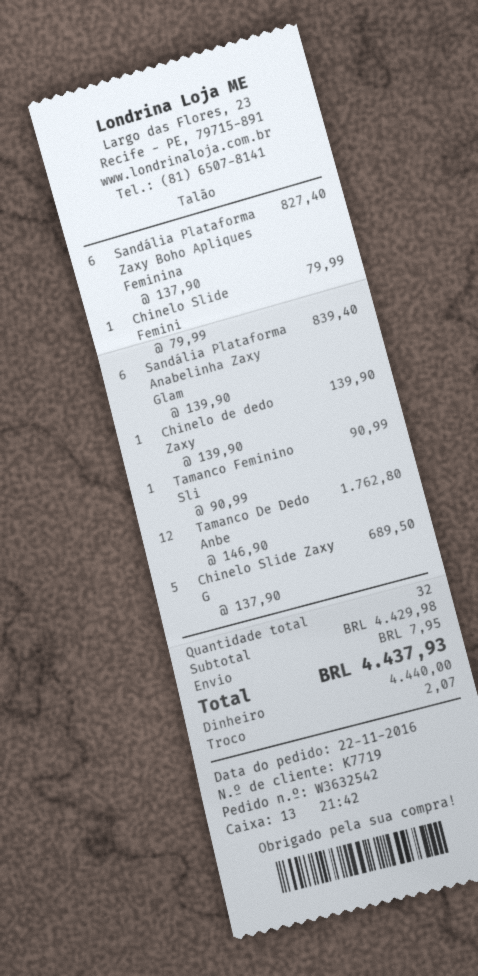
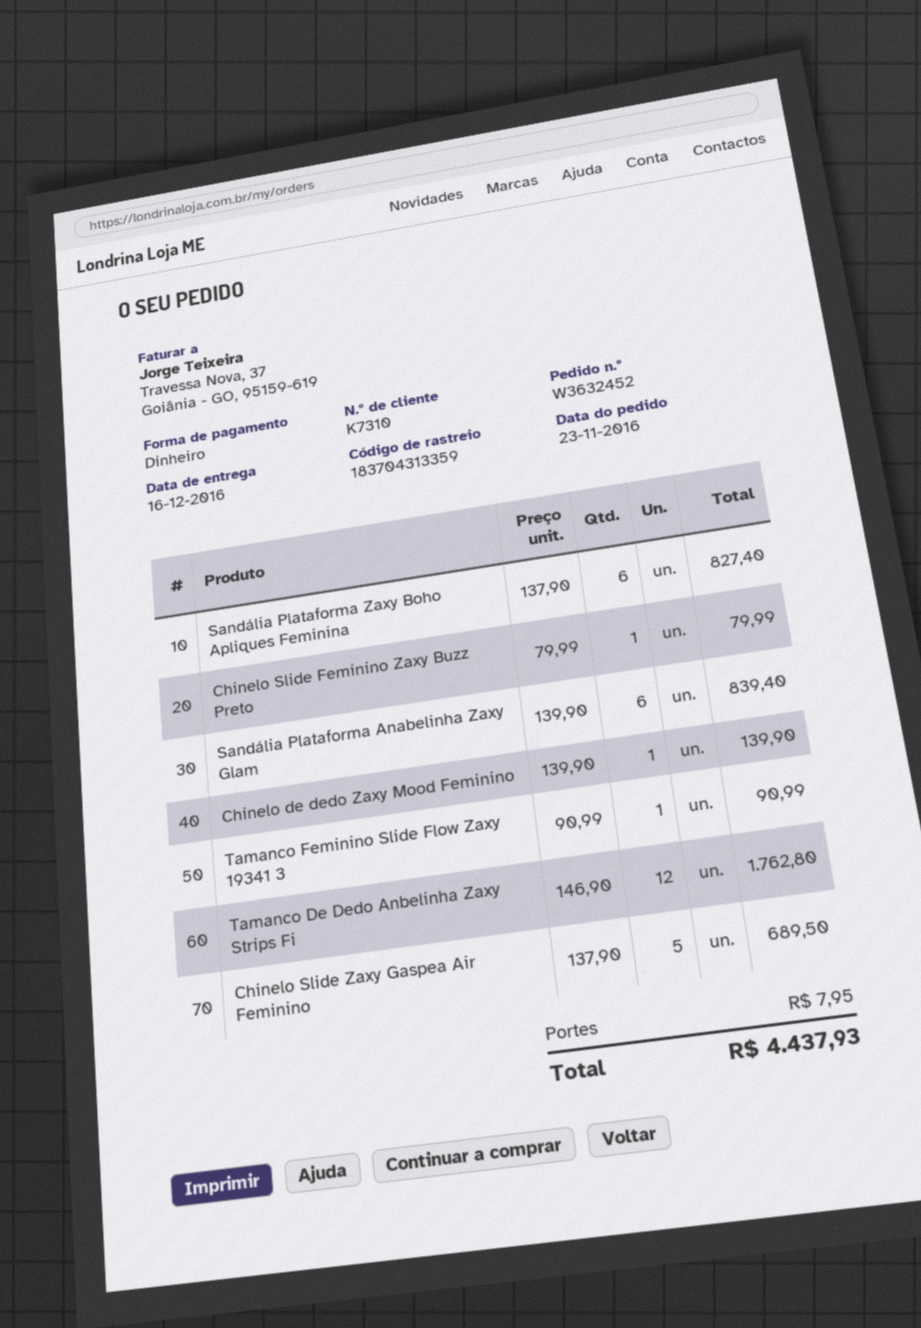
order number: W3632542 -> W3632452
order date: 2016-11-22 -> 2016-11-23
customer number: K7719 -> K7310

